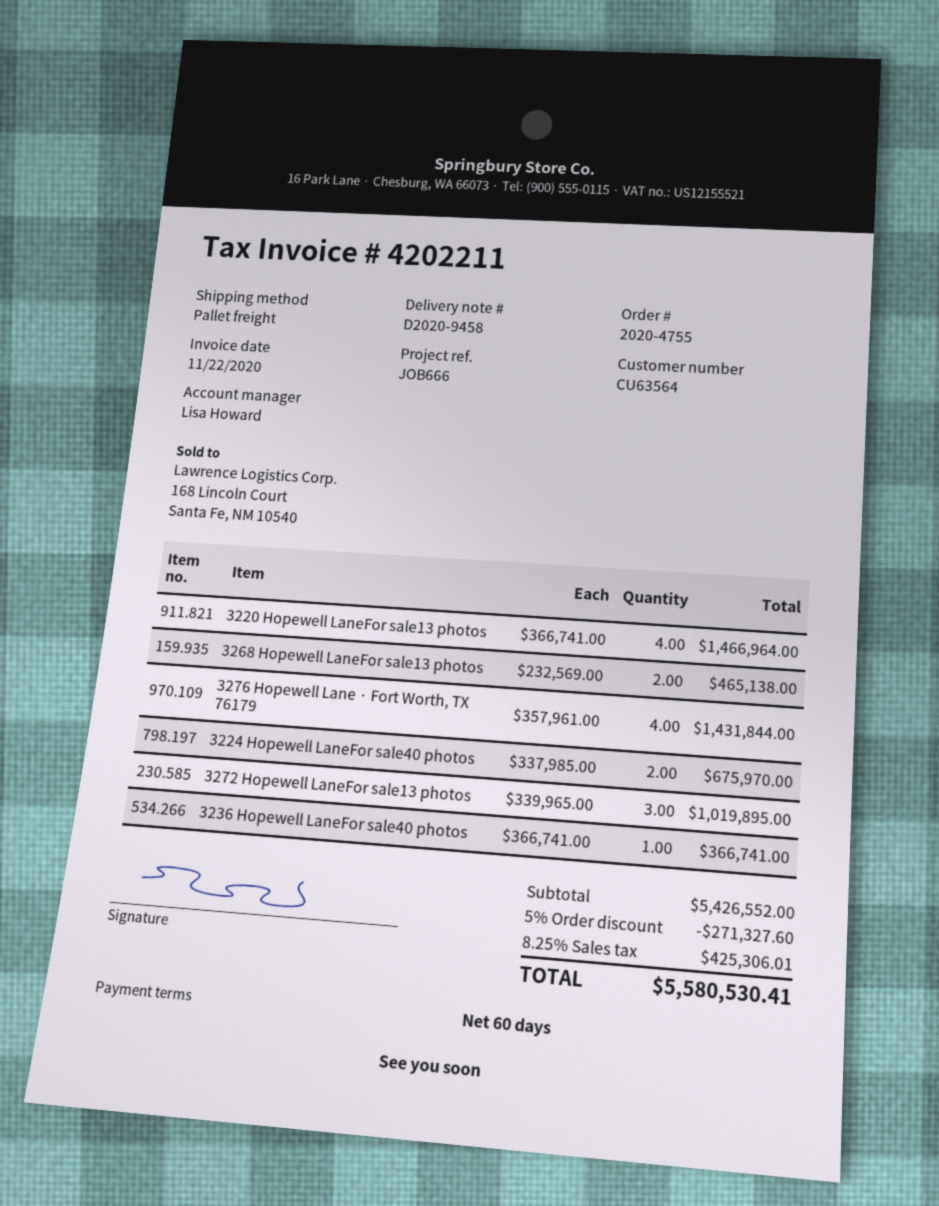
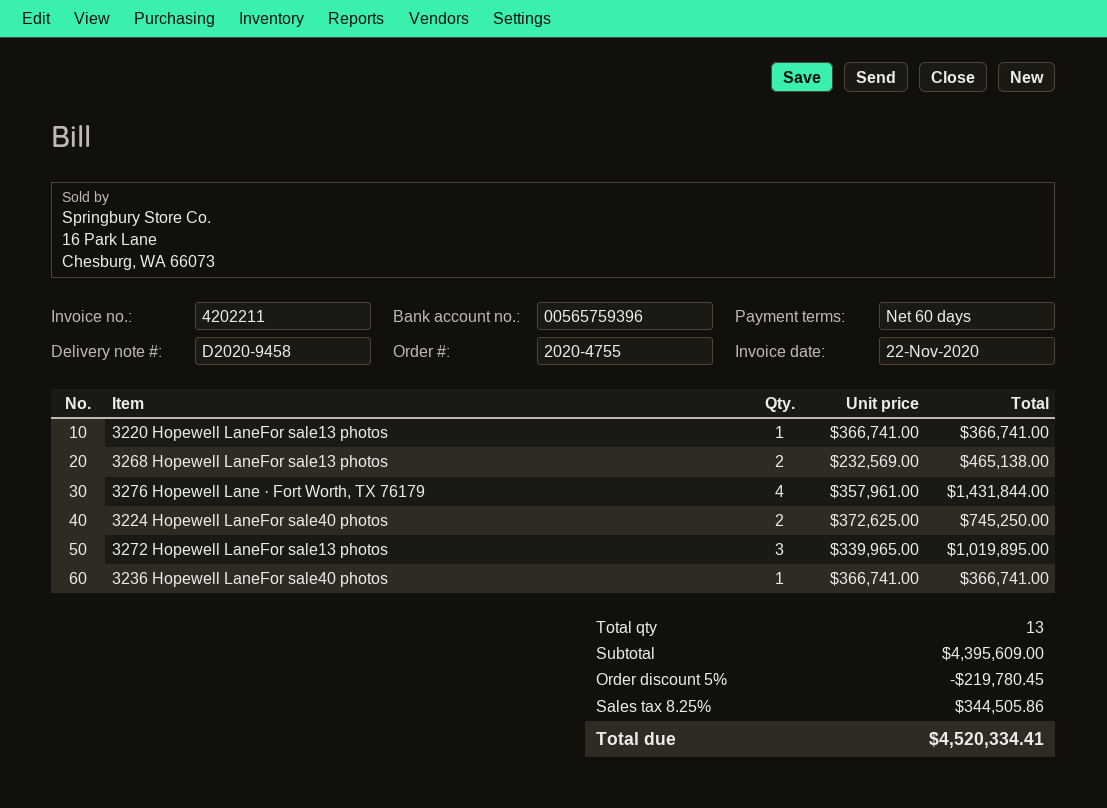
3220 Hopewell LaneFor sale13 photos: 4 x 366741.00 = 1466964.00 -> 1 x 366741.00 = 366741.00
3224 Hopewell LaneFor sale40 photos: 2 x 337985.00 = 675970.00 -> 2 x 372625.00 = 745250.00
subtotal: 5426552.00 -> 4395609.00
discount: 5% = 271327.60 -> 5% = 219780.45
tax: 8.25% = 425306.01 -> 8.25% = 344505.86
total: 5580530.41 -> 4520334.41

